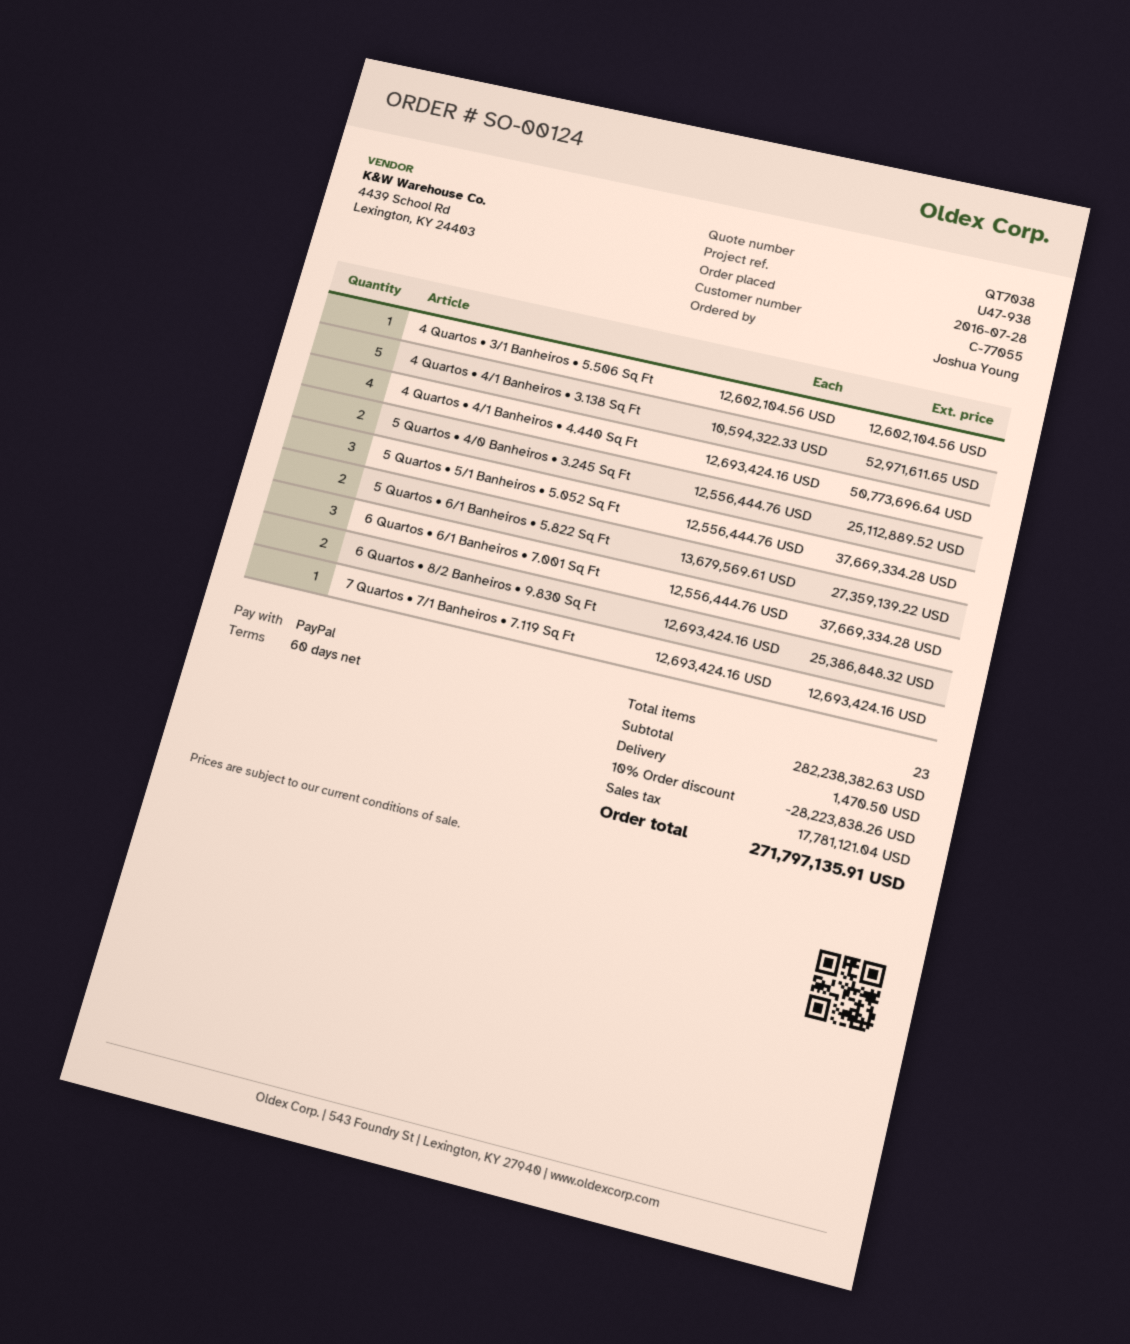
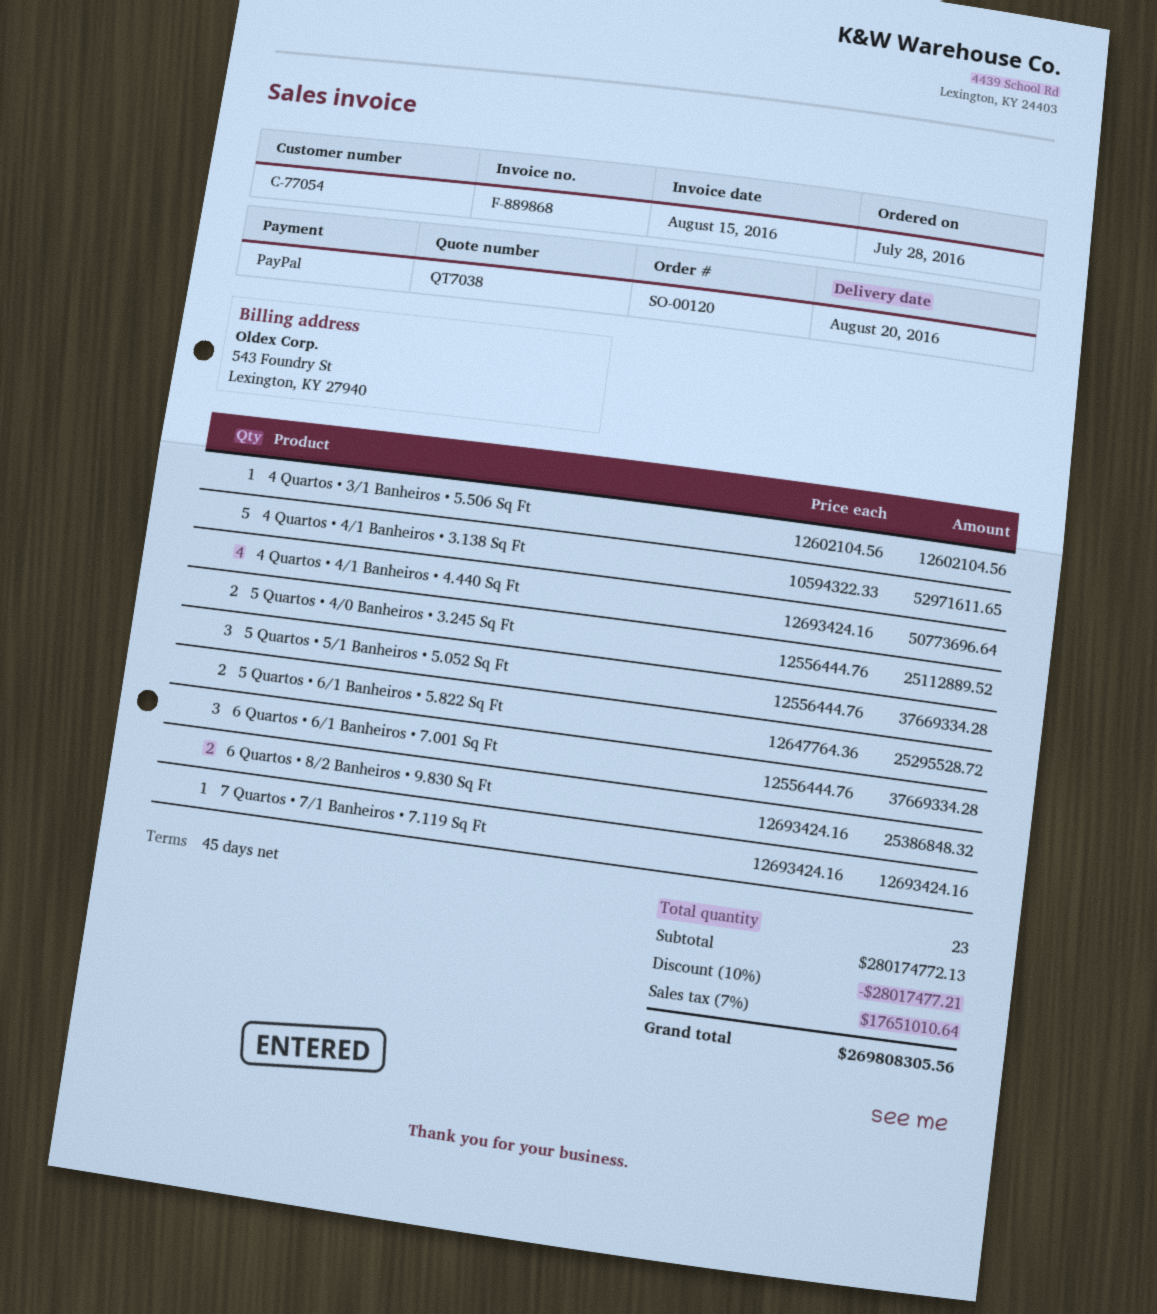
order number: SO-00124 -> SO-00120
payment terms: 60 days -> 45 days
customer number: C-77055 -> C-77054
5 Quartos • 6/1 Banheiros • 5.822 Sq Ft: 2 x 13679569.61 = 27359139.22 -> 2 x 12647764.36 = 25295528.72
subtotal: 282238382.63 -> 280174772.13
discount: 10% = 28223838.26 -> 10% = 28017477.21
shipping: 1470.50 -> none
tax: 17781121.04 -> 17651010.64
total: 271797135.91 -> 269808305.56

